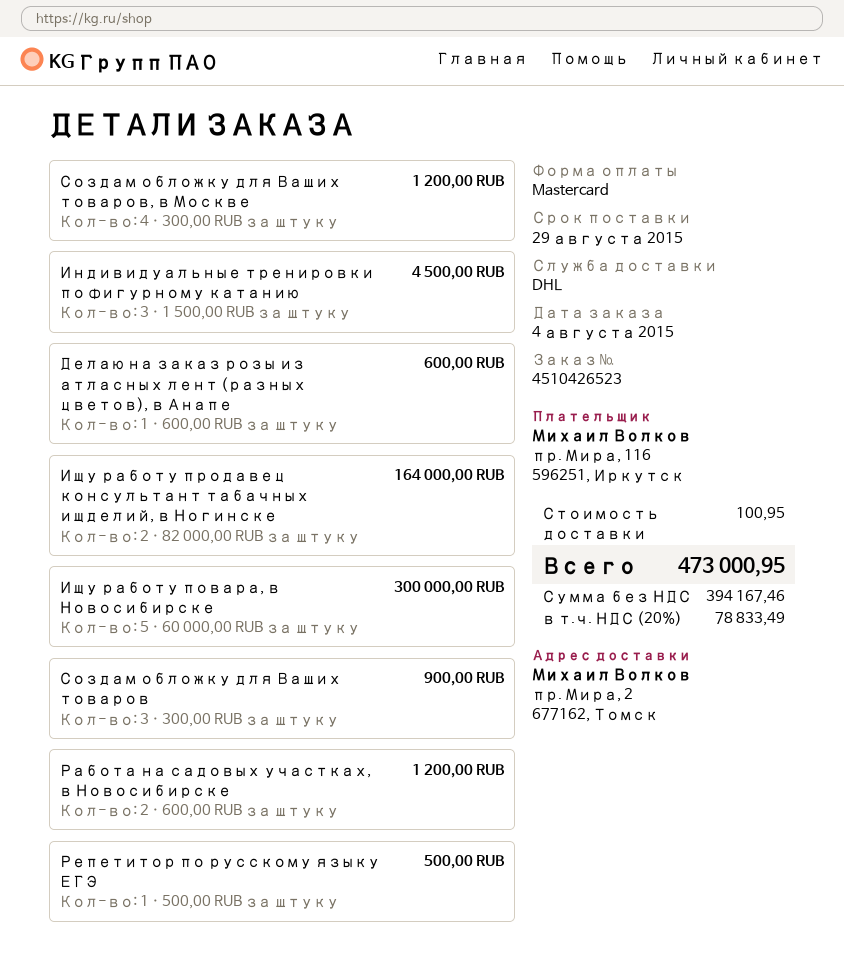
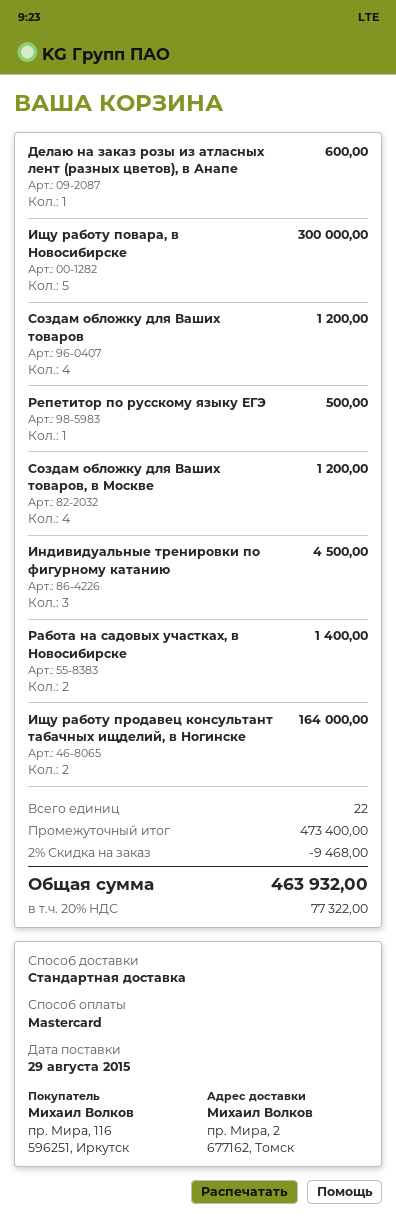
shipping method: DHL -> standard
Создам обложку для Ваших товаров: 3 for 900.00 -> 4 for 1200.00
Работа на садовых участках, в Новосибирске: 2 for 1200.00 -> 2 for 1400.00
discount: none -> 2% = 9468.00
shipping: 100.95 -> none
tax: 20% = 78833.49 -> 20% = 77322.00
total: 473000.95 -> 463932.00

